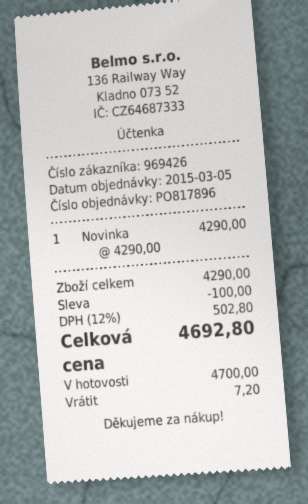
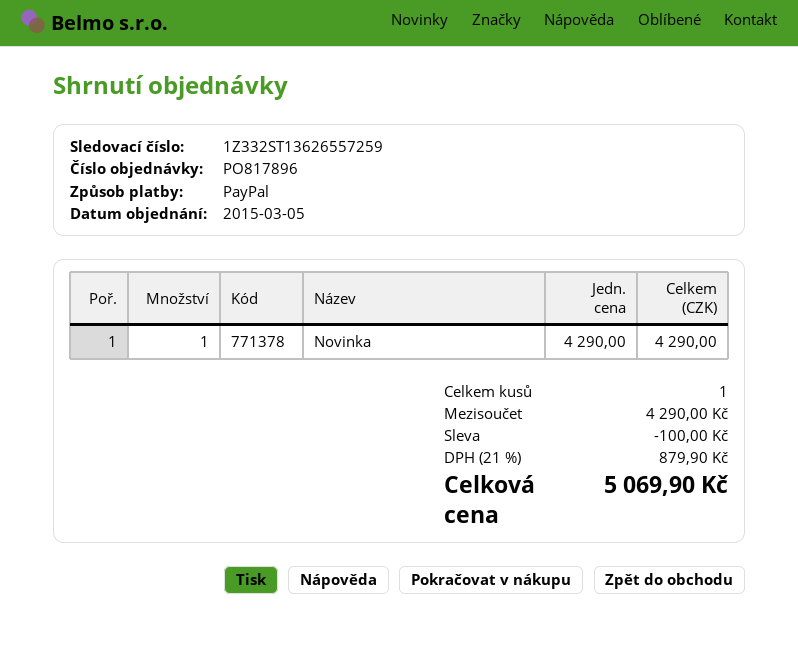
payment method: cash -> PayPal
tax: 12% = 502.80 -> 21% = 879.90
total: 4692.80 -> 5069.90

